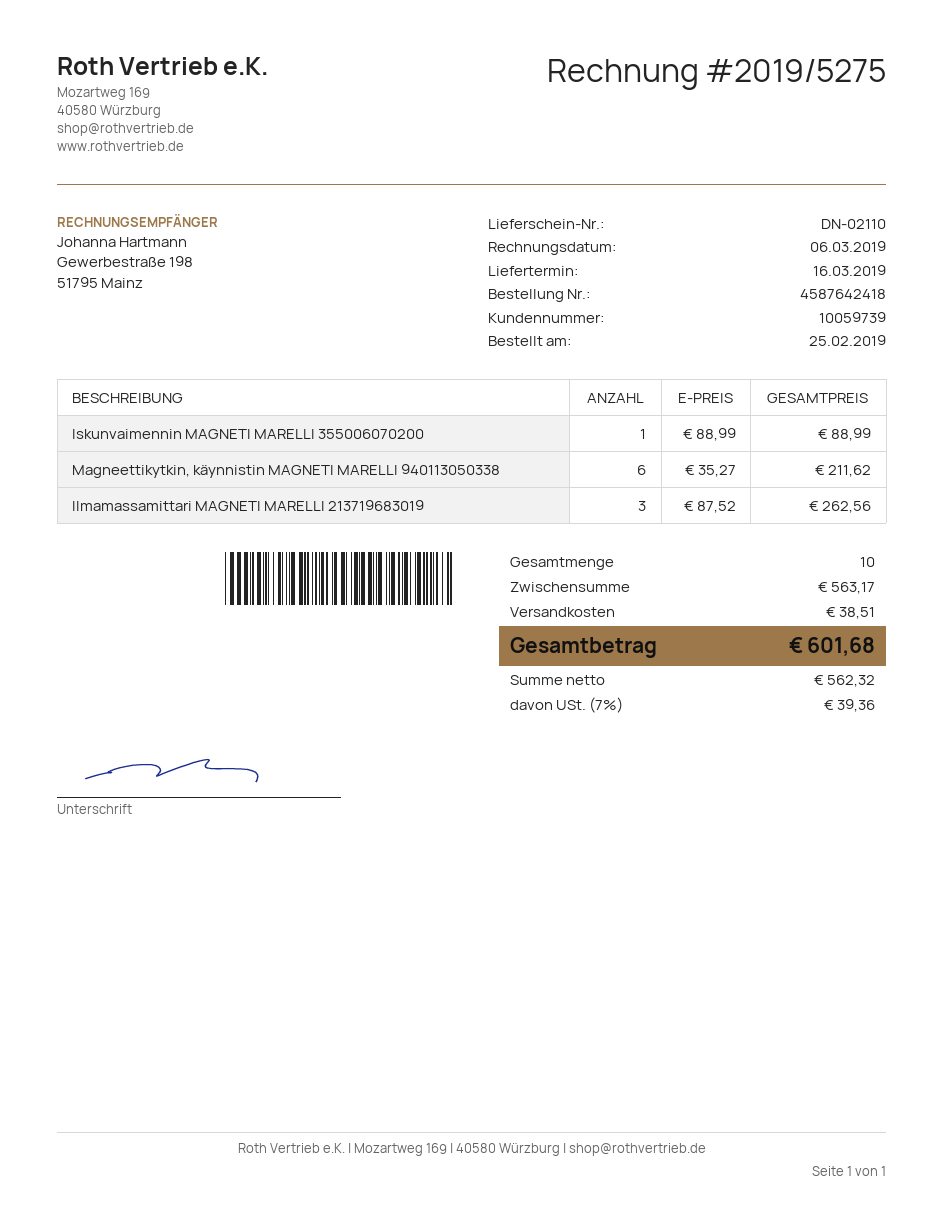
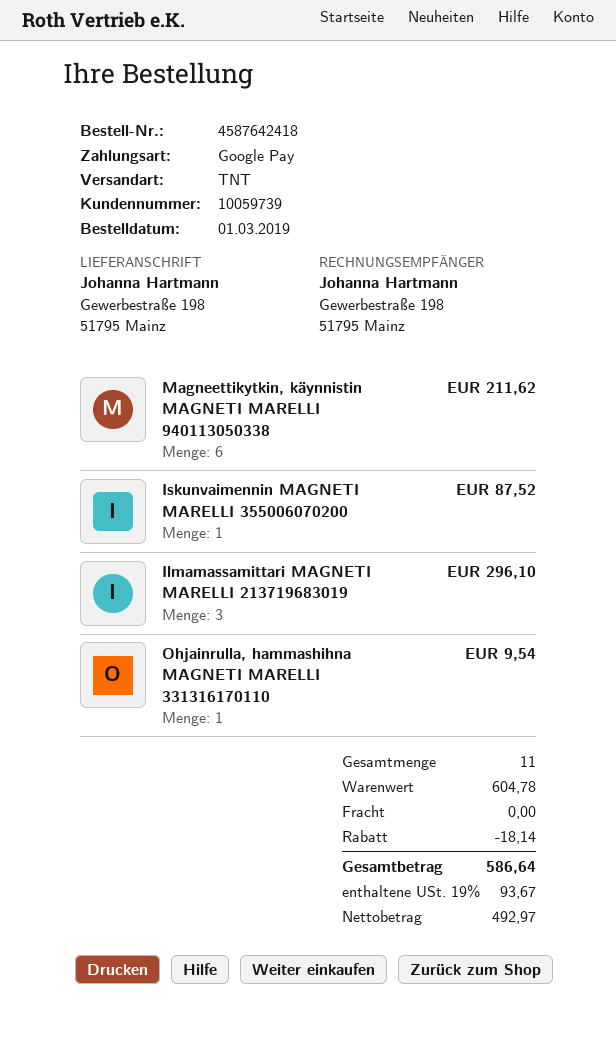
order date: 2019-02-25 -> 2019-03-01
Iskunvaimennin MAGNETI MARELLI 355006070200: 1 for 88.99 -> 1 for 87.52
Ilmamassamittari MAGNETI MARELLI 213719683019: 3 for 262.56 -> 3 for 296.10
Ohjainrulla, hammashihna MAGNETI MARELLI 331316170110: none -> 1 for 9.54
total quantity: 10 -> 11
subtotal: 563.17 -> 604.78
discount: none -> 18.14
shipping: 38.51 -> 0.00
net: 562.32 -> 492.97
tax: 7% = 39.36 -> 19% = 93.67
total: 601.68 -> 586.64

